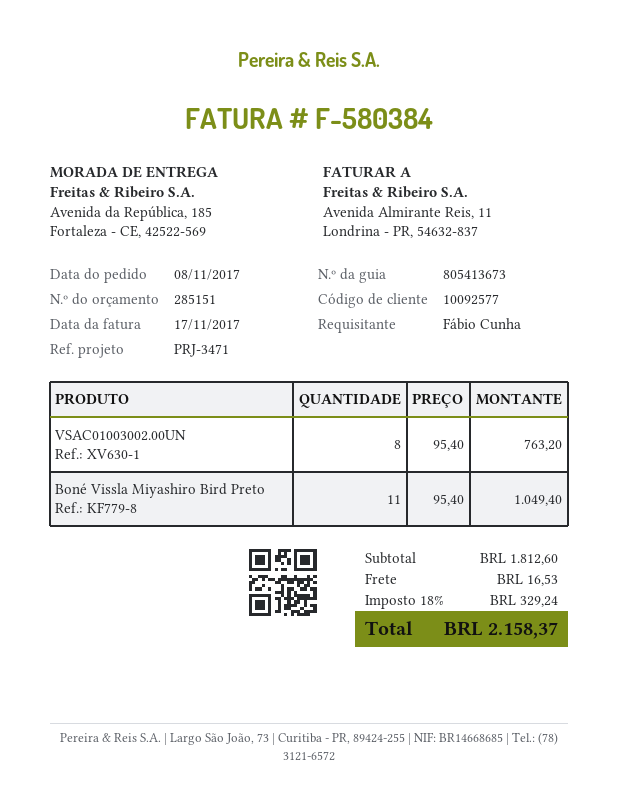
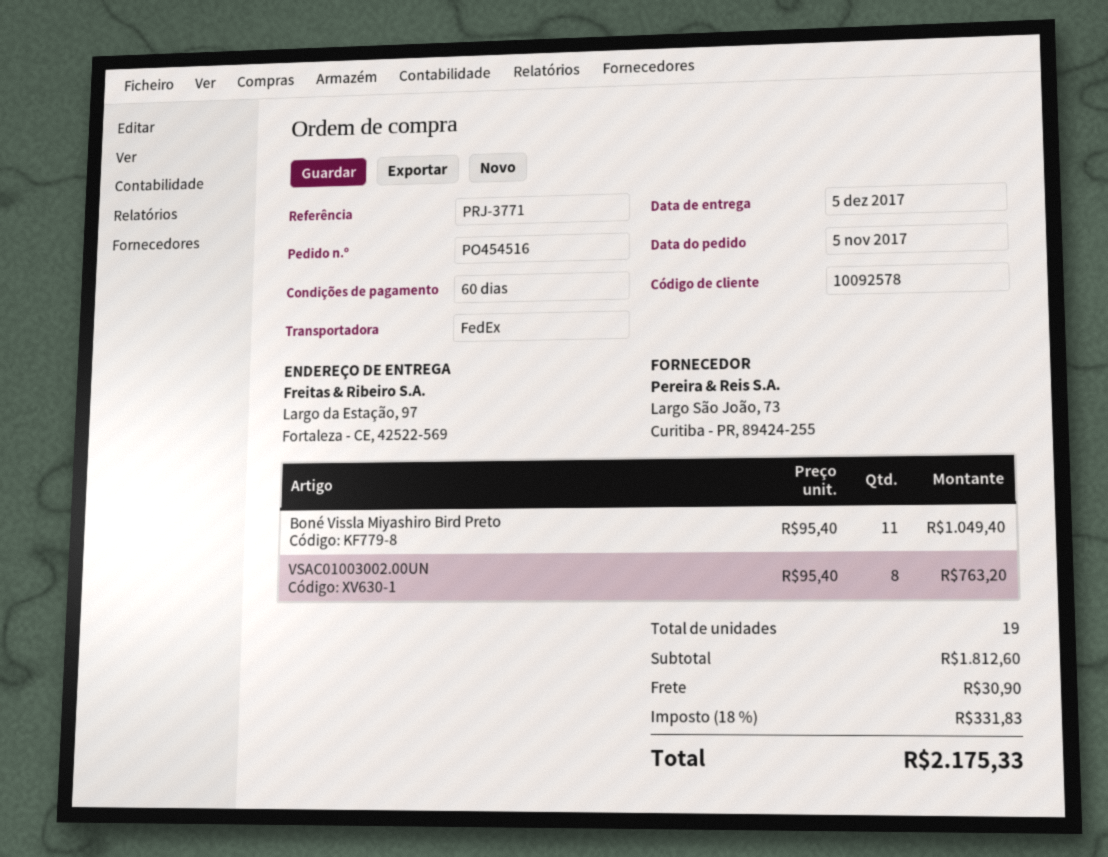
order date: 2017-11-08 -> 2017-11-05
customer number: 10092577 -> 10092578
reference: PRJ-3471 -> PRJ-3771
ship to: Avenida da República, 185, Fortaleza - CE, 42522-569 -> Largo da Estação, 97, Fortaleza - CE, 42522-569
shipping: 16.53 -> 30.90
tax: 18% = 329.24 -> 18% = 331.83
total: 2158.37 -> 2175.33

